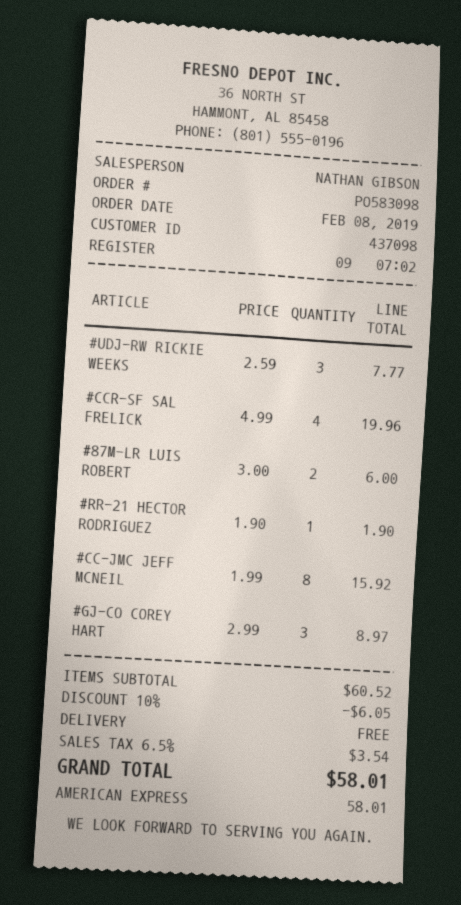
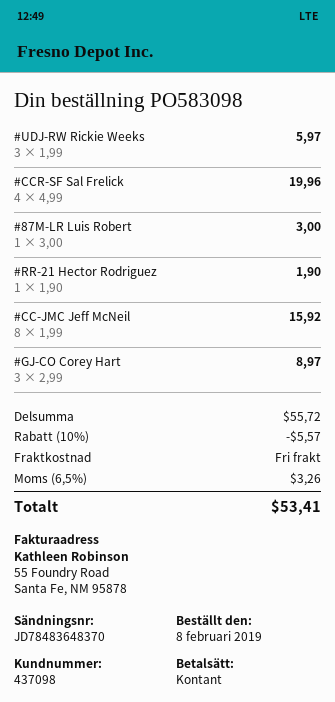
payment method: American Express -> cash
#UDJ-RW RICKIE WEEKS: 3 x 2.59 = 7.77 -> 3 x 1.99 = 5.97
#87M-LR LUIS ROBERT: 2 x 3.00 = 6.00 -> 1 x 3.00 = 3.00
subtotal: 60.52 -> 55.72
discount: 10% = 6.05 -> 10% = 5.57
tax: 6.5% = 3.54 -> 6.5% = 3.26
total: 58.01 -> 53.41

